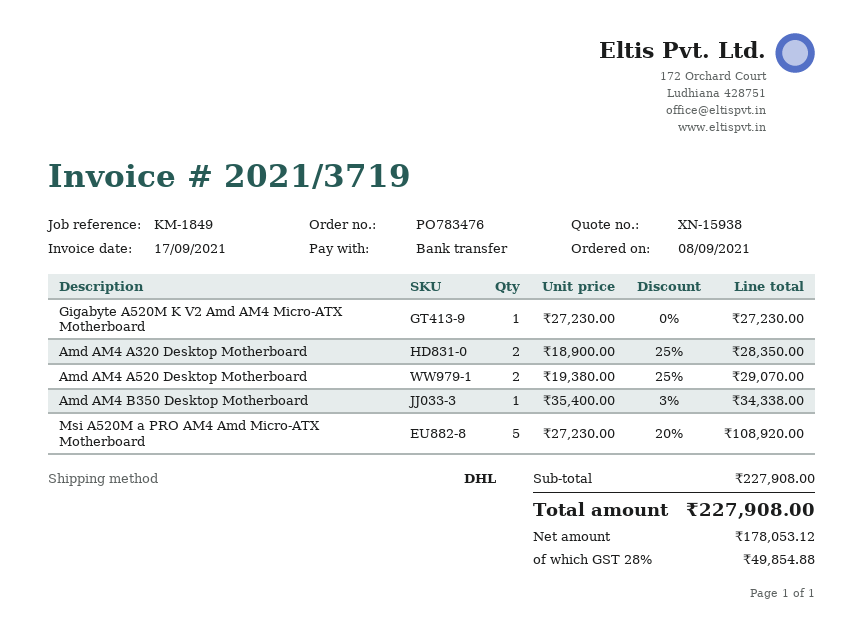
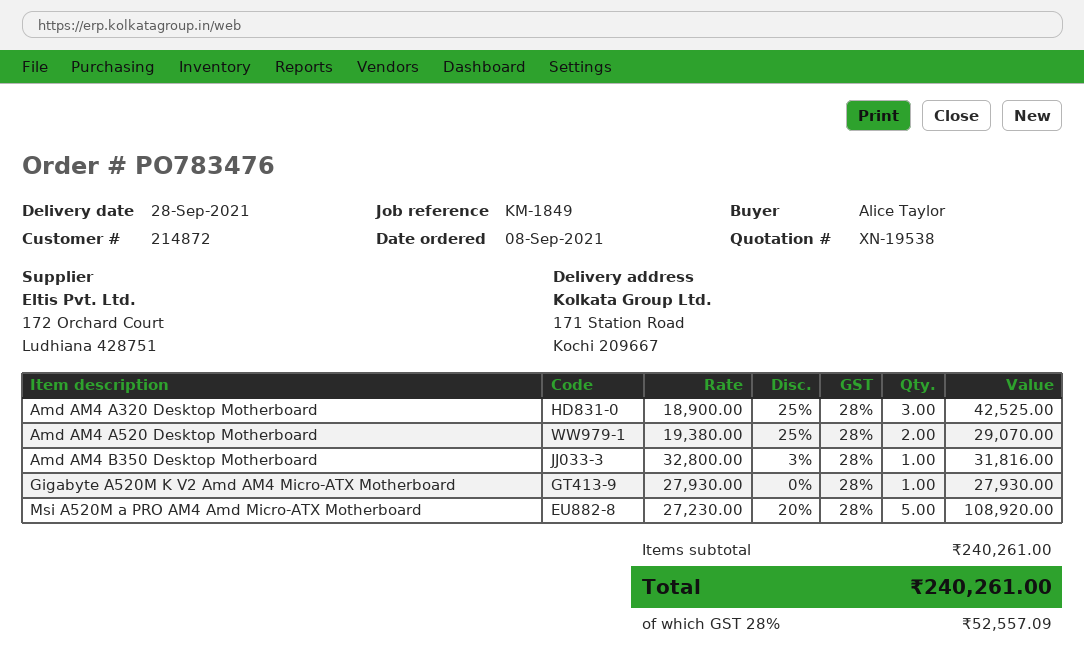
quote number: XN-15938 -> XN-19538
Gigabyte A520M K V2 Amd AM4 Micro-ATX Motherboard: 1 x 27230.00 = 27230.00 -> 1 x 27930.00 = 27930.00
Amd AM4 A320 Desktop Motherboard: 2 x 18900.00 - 25% = 28350.00 -> 3 x 18900.00 - 25% = 42525.00
Amd AM4 B350 Desktop Motherboard: 1 x 35400.00 - 3% = 34338.00 -> 1 x 32800.00 - 3% = 31816.00
subtotal: 227908.00 -> 240261.00
tax: 28% = 49854.88 -> 28% = 52557.09
total: 227908.00 -> 240261.00

